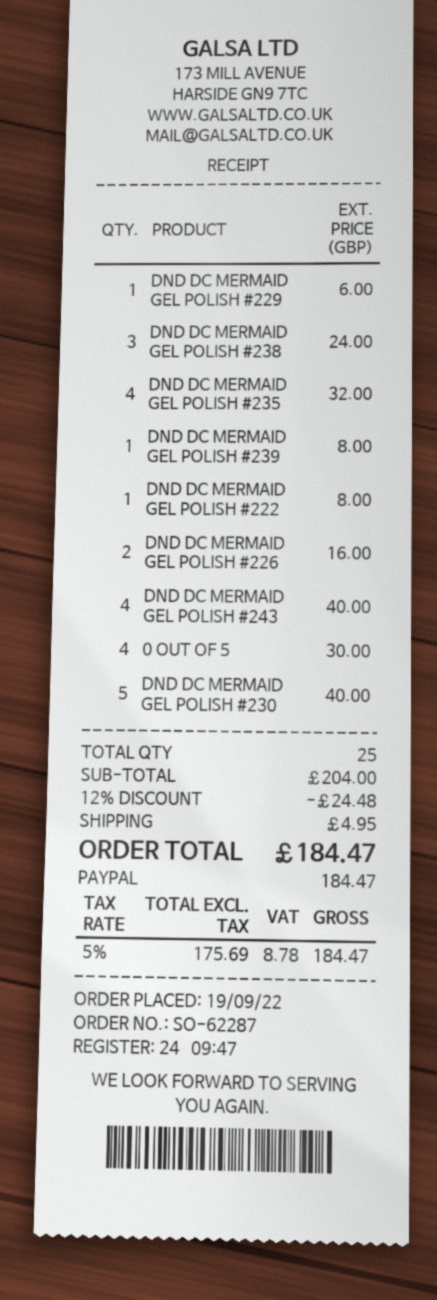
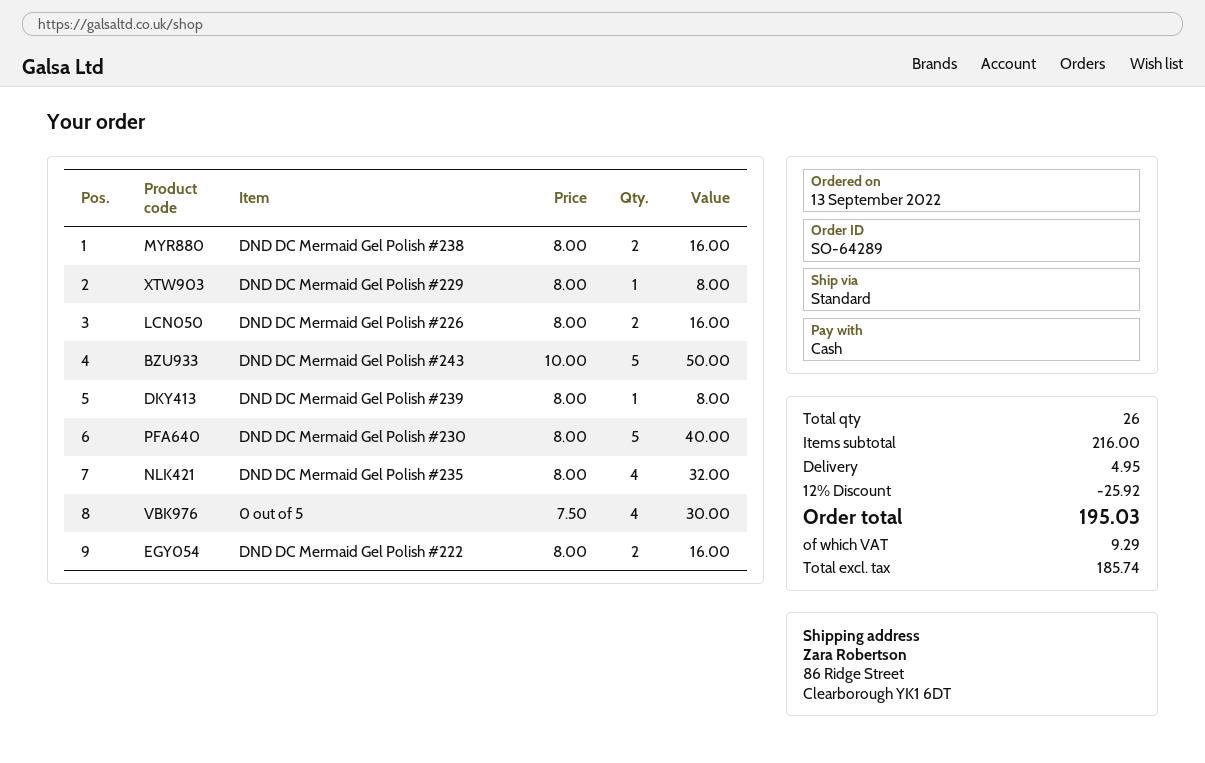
order number: SO-62287 -> SO-64289
order date: 2022-09-19 -> 2022-09-13
payment method: PayPal -> cash
DND DC MERMAID GEL POLISH #229: 1 for 6.00 -> 1 for 8.00
DND DC MERMAID GEL POLISH #238: 3 for 24.00 -> 2 for 16.00
DND DC MERMAID GEL POLISH #222: 1 for 8.00 -> 2 for 16.00
DND DC MERMAID GEL POLISH #243: 4 for 40.00 -> 5 for 50.00
total quantity: 25 -> 26
subtotal: 204.00 -> 216.00
discount: 12% = 24.48 -> 12% = 25.92
net: 175.69 -> 185.74
tax: 8.78 -> 9.29
total: 184.47 -> 195.03

